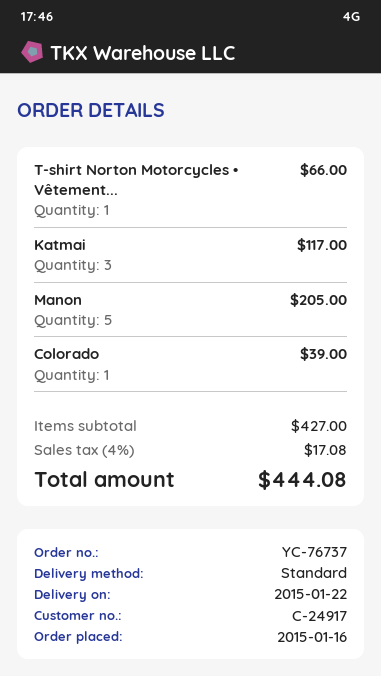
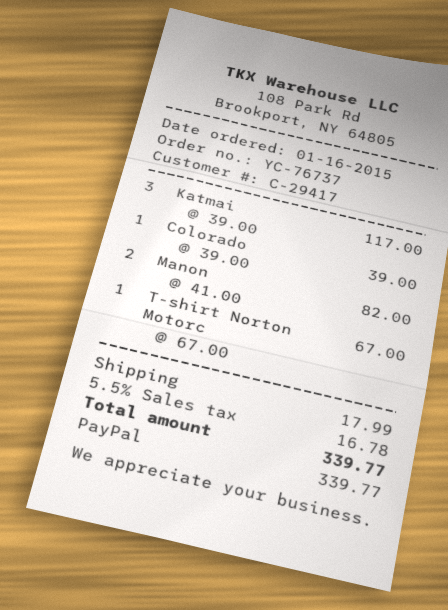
customer number: C-24917 -> C-29417
T-shirt Norton Motorcycles • Vêtement...: 1 for 66.00 -> 1 for 67.00
Manon: 5 for 205.00 -> 2 for 82.00
shipping: none -> 17.99
tax: 4% = 17.08 -> 5.5% = 16.78
total: 444.08 -> 339.77

